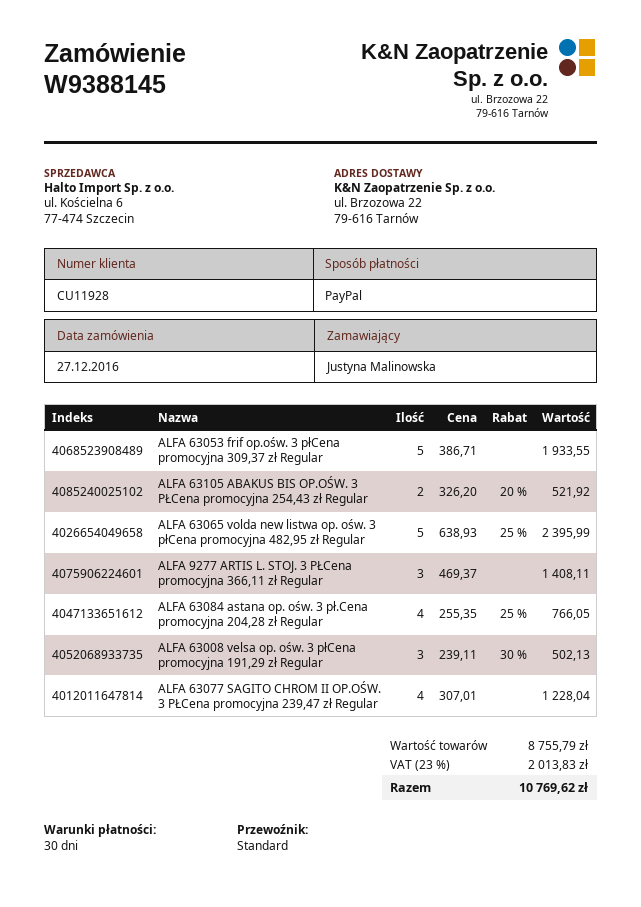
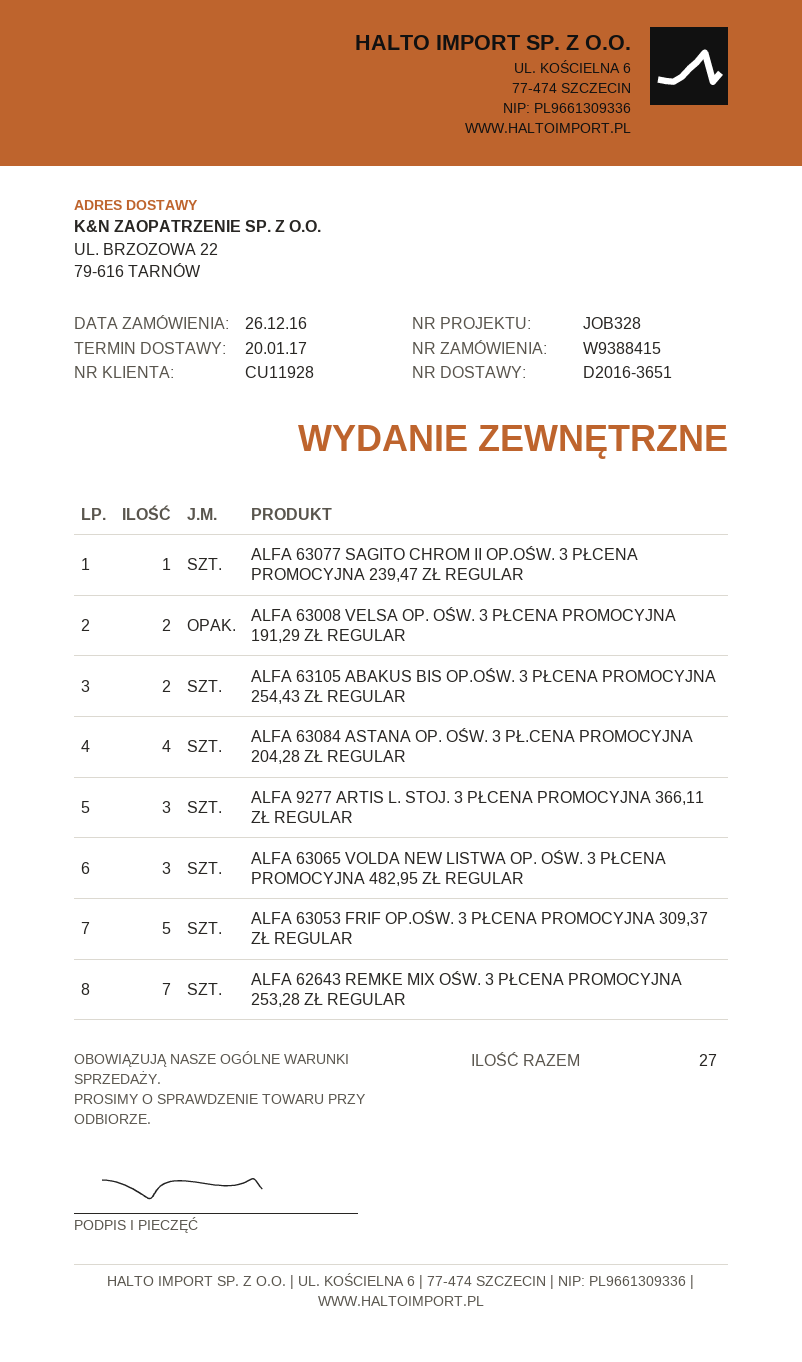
order number: W9388145 -> W9388415
order date: 2016-12-27 -> 2016-12-26
ALFA 63065 volda new listwa op. ośw. 3 płCena promocyjna 482,95 zł Regular: 5 -> 3
ALFA 63008 velsa op. ośw. 3 płCena promocyjna 191,29 zł Regular: 3 -> 2
ALFA 63077 SAGITO CHROM II OP.OŚW. 3 PŁCena promocyjna 239,47 zł Regular: 4 -> 1
ALFA 62643 REMKE MIX OŚW. 3 PŁCENA PROMOCYJNA 253,28 ZŁ REGULAR: none -> 7

